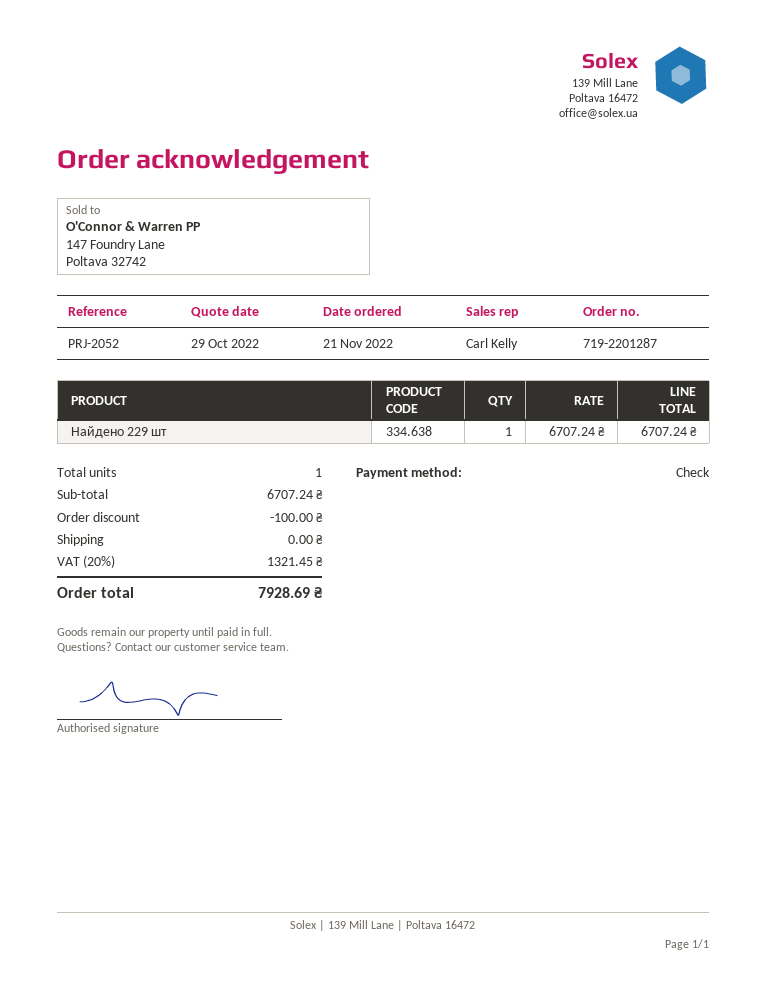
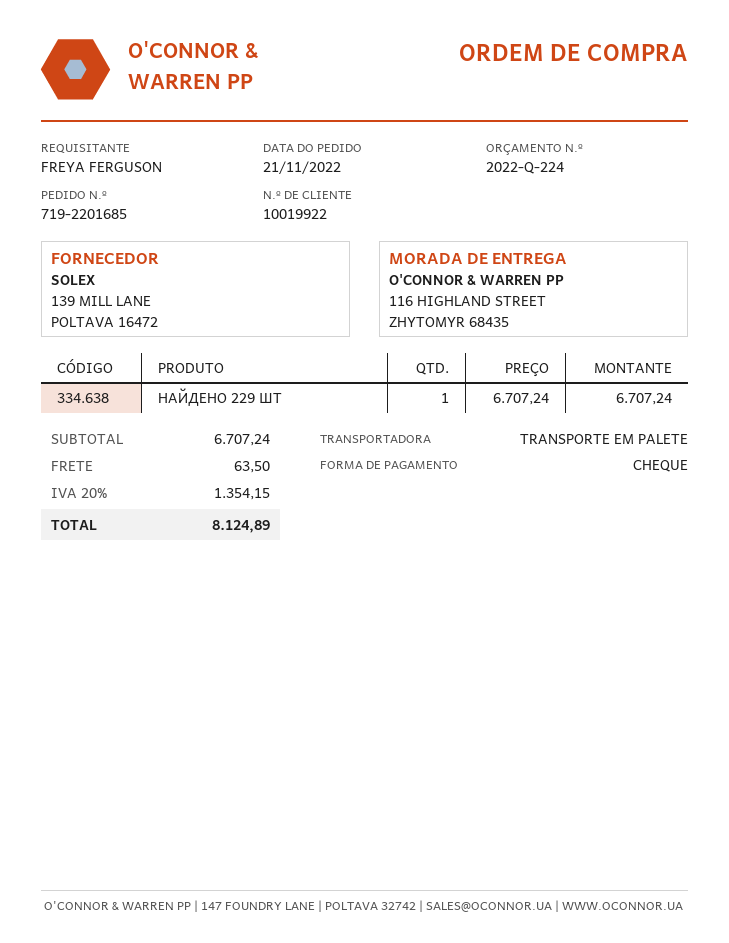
order number: 719-2201287 -> 719-2201685
discount: 100.00 -> none
shipping: 0.00 -> 63.50
tax: 20% = 1321.45 -> 20% = 1354.15
total: 7928.69 -> 8124.89

